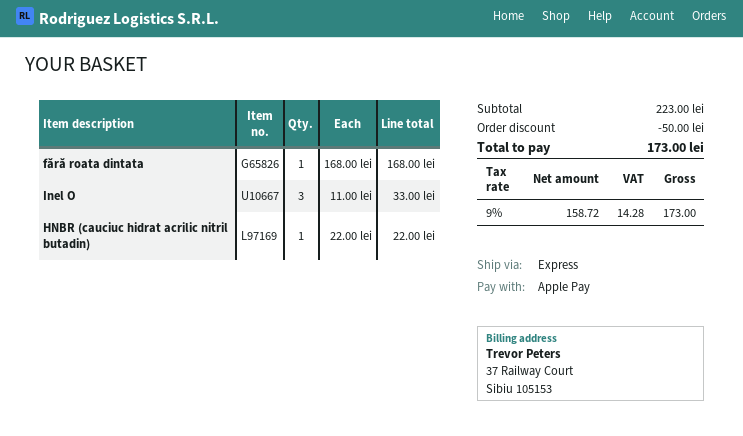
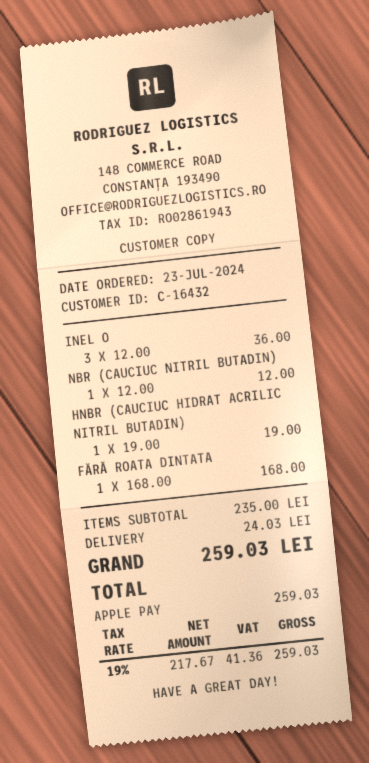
Inel O: 3 x 11.00 = 33.00 -> 3 x 12.00 = 36.00
HNBR (cauciuc hidrat acrilic nitril butadin): 1 x 22.00 = 22.00 -> 1 x 19.00 = 19.00
NBR (CAUCIUC NITRIL BUTADIN): none -> 1 x 12.00 = 12.00
subtotal: 223.00 -> 235.00
discount: 50.00 -> none
shipping: none -> 24.03
net: 158.72 -> 217.67
tax: 9% = 14.28 -> 19% = 41.36
total: 173.00 -> 259.03

